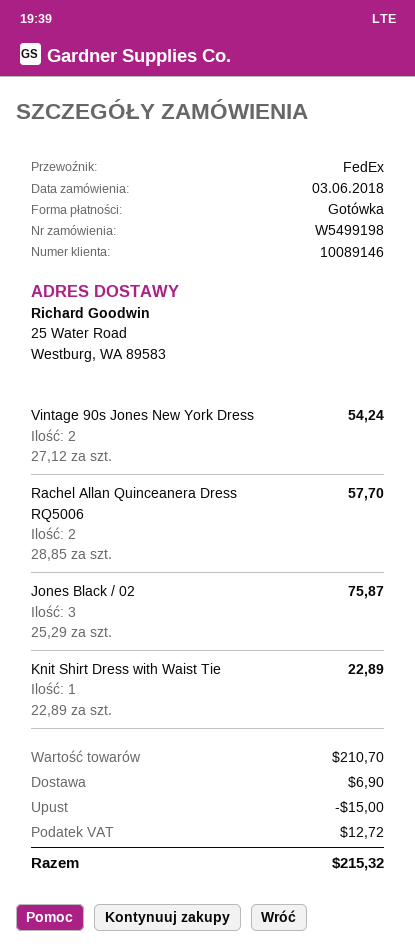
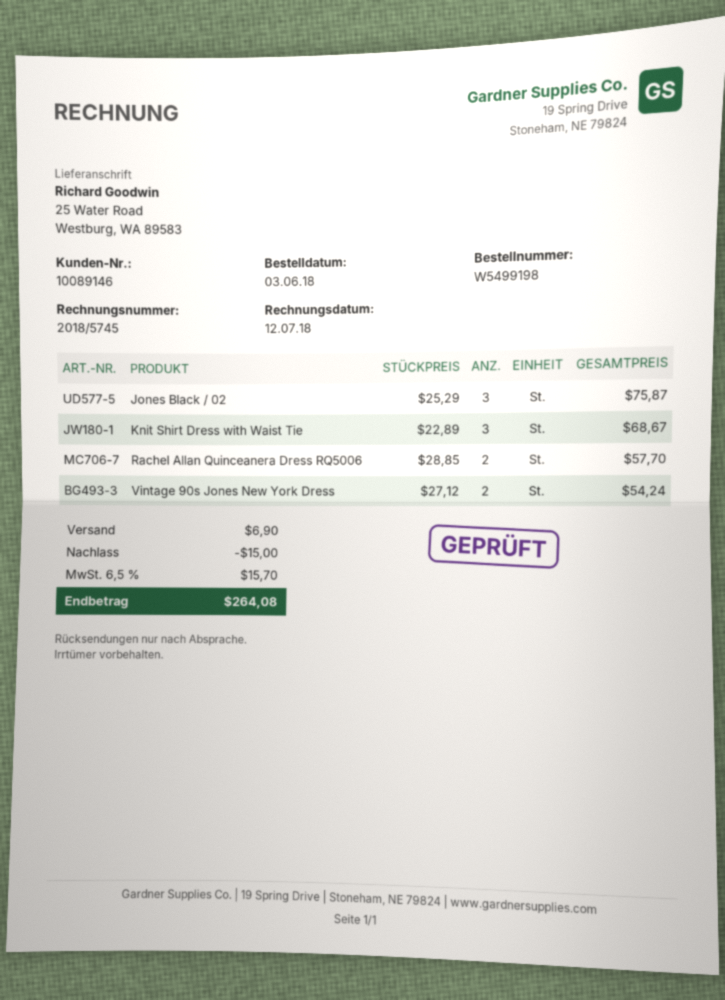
Knit Shirt Dress with Waist Tie: 1 x 22.89 = 22.89 -> 3 x 22.89 = 68.67
tax: 12.72 -> 15.70
total: 215.32 -> 264.08

